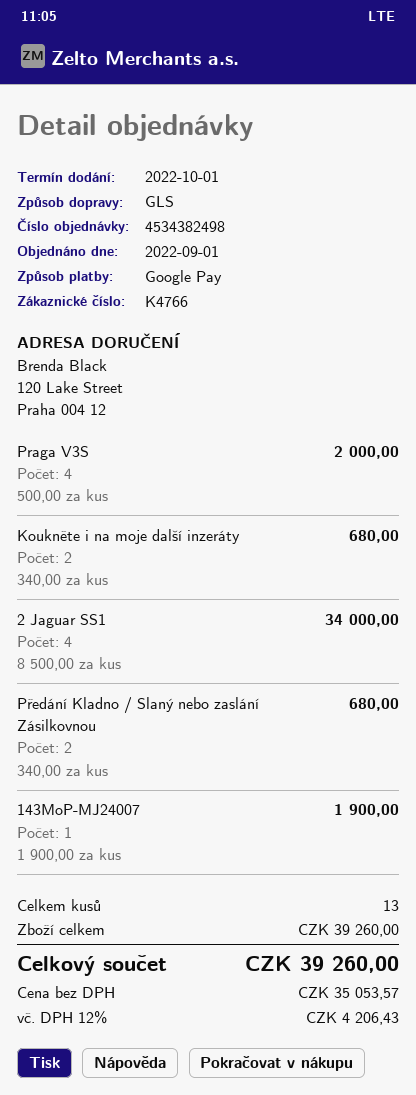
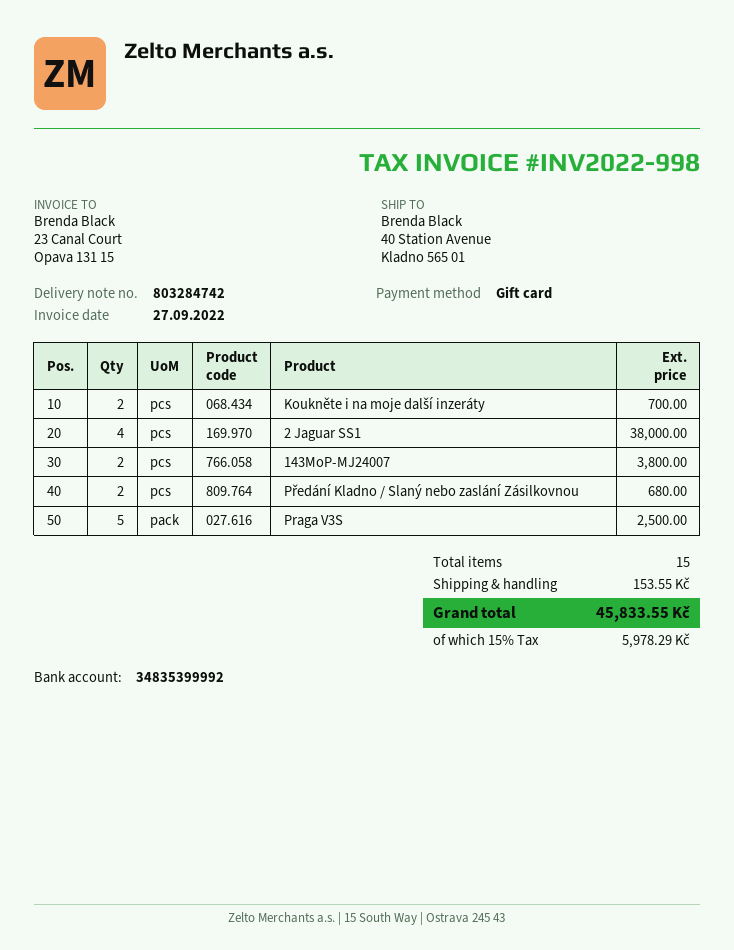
payment method: Google Pay -> gift card
ship to: 120 Lake Street, Praha 004 12 -> 40 Station Avenue, Kladno 565 01
Praga V3S: 4 for 2000.00 -> 5 for 2500.00
Koukněte i na moje další inzeráty: 2 for 680.00 -> 2 for 700.00
2 Jaguar SS1: 4 for 34000.00 -> 4 for 38000.00
143MoP-MJ24007: 1 for 1900.00 -> 2 for 3800.00
total quantity: 13 -> 15
shipping: none -> 153.55
tax: 12% = 4206.43 -> 15% = 5978.29
total: 39260.00 -> 45833.55

